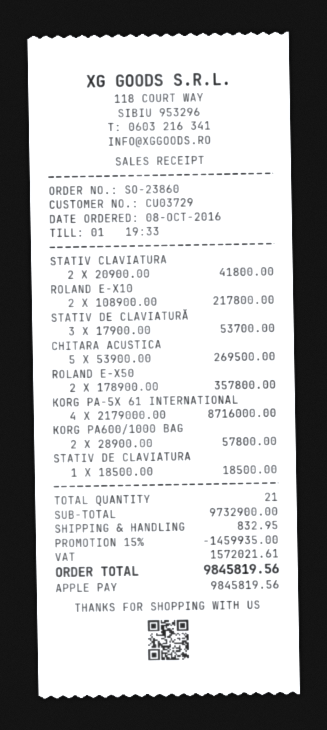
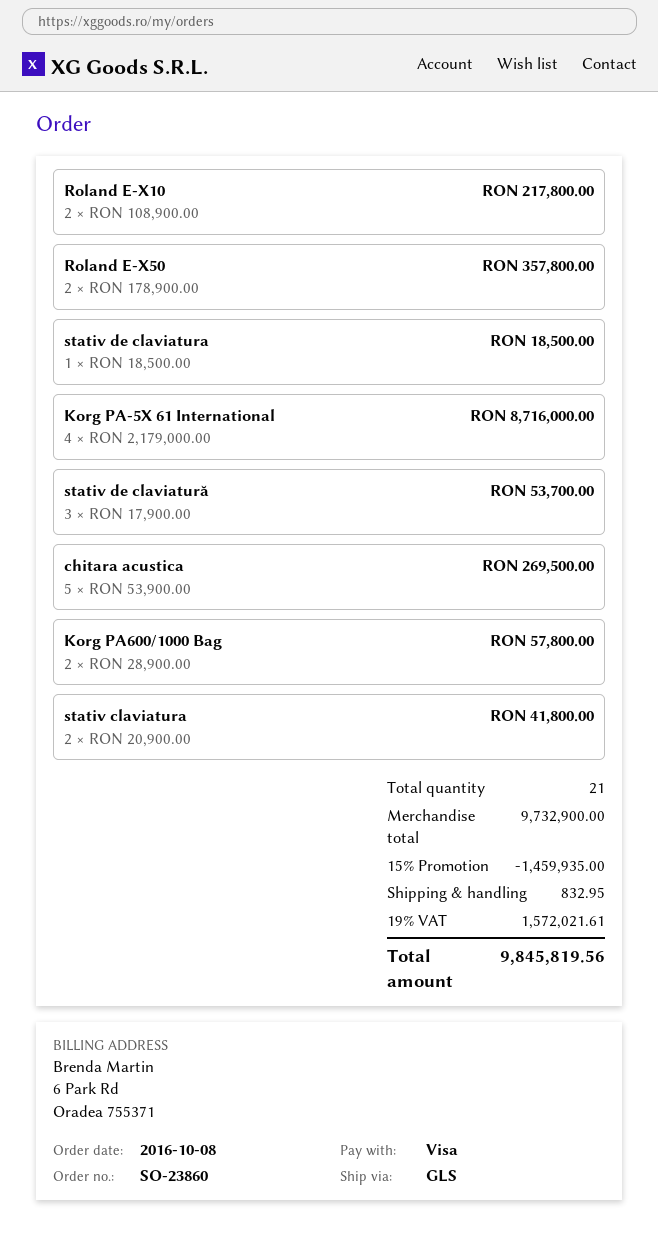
payment method: Apple Pay -> Visa

